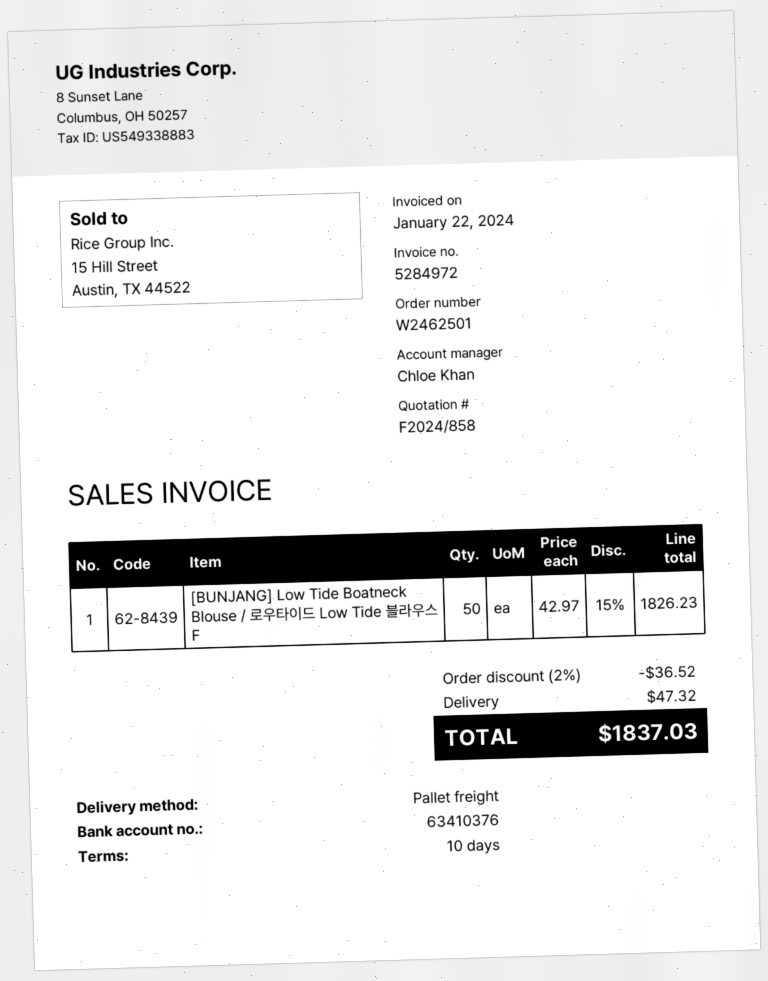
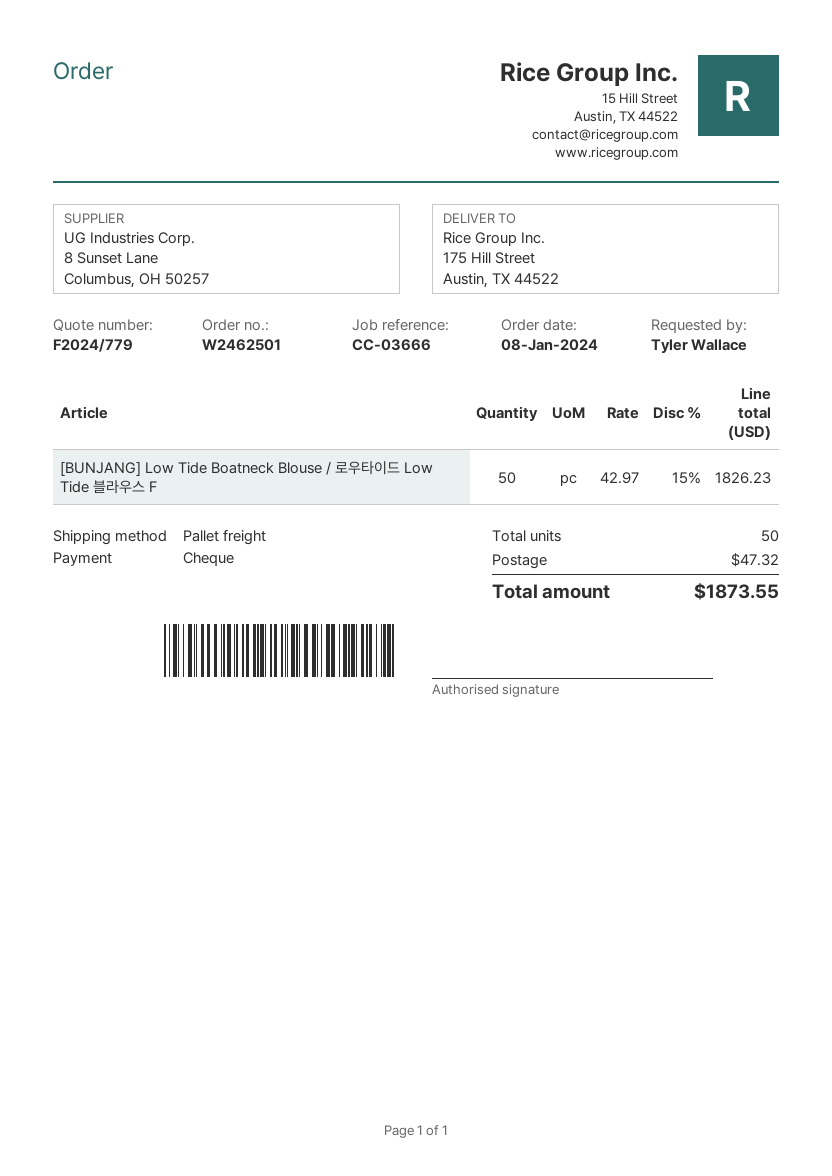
quote number: F2024/858 -> F2024/779
discount: 2% = 36.52 -> none
total: 1837.03 -> 1873.55

